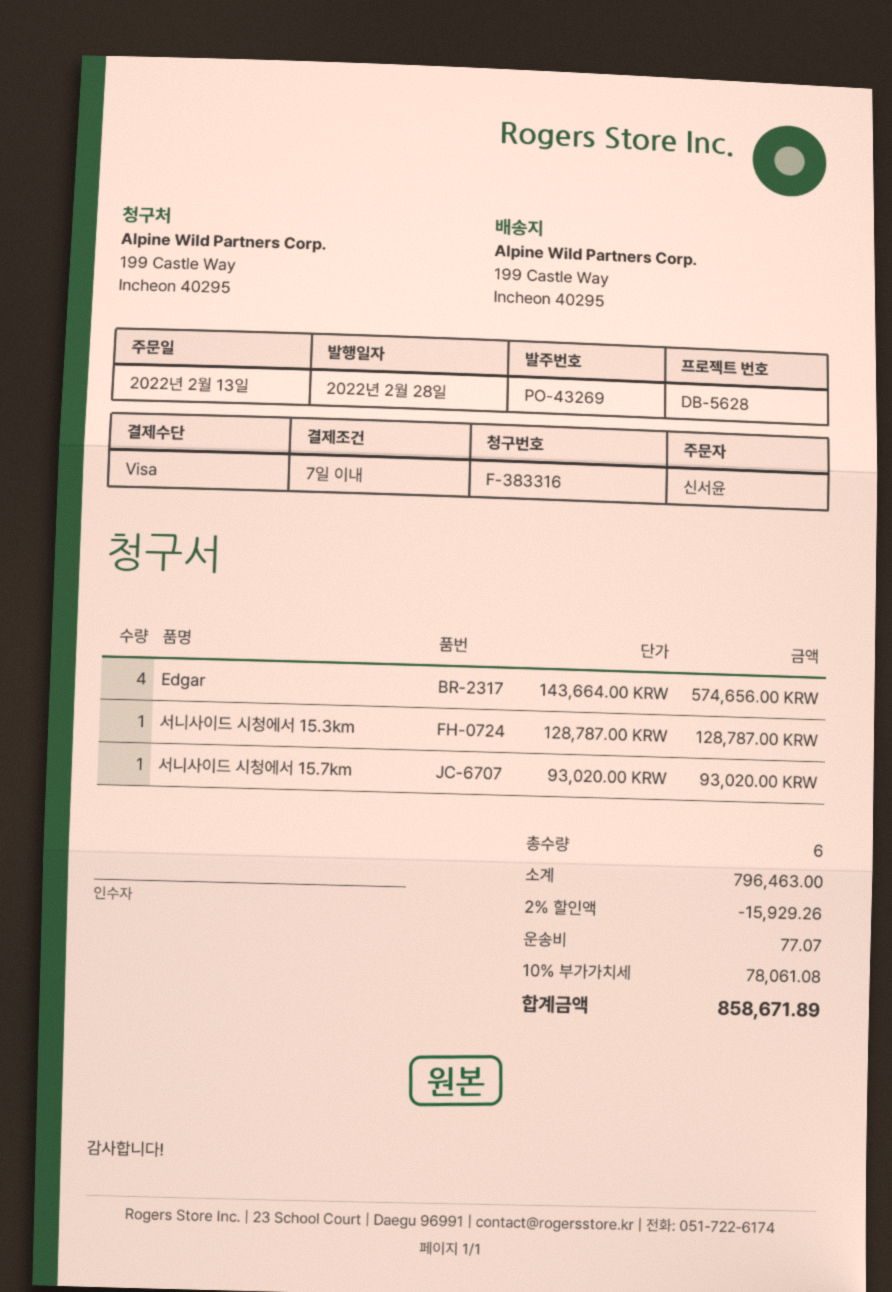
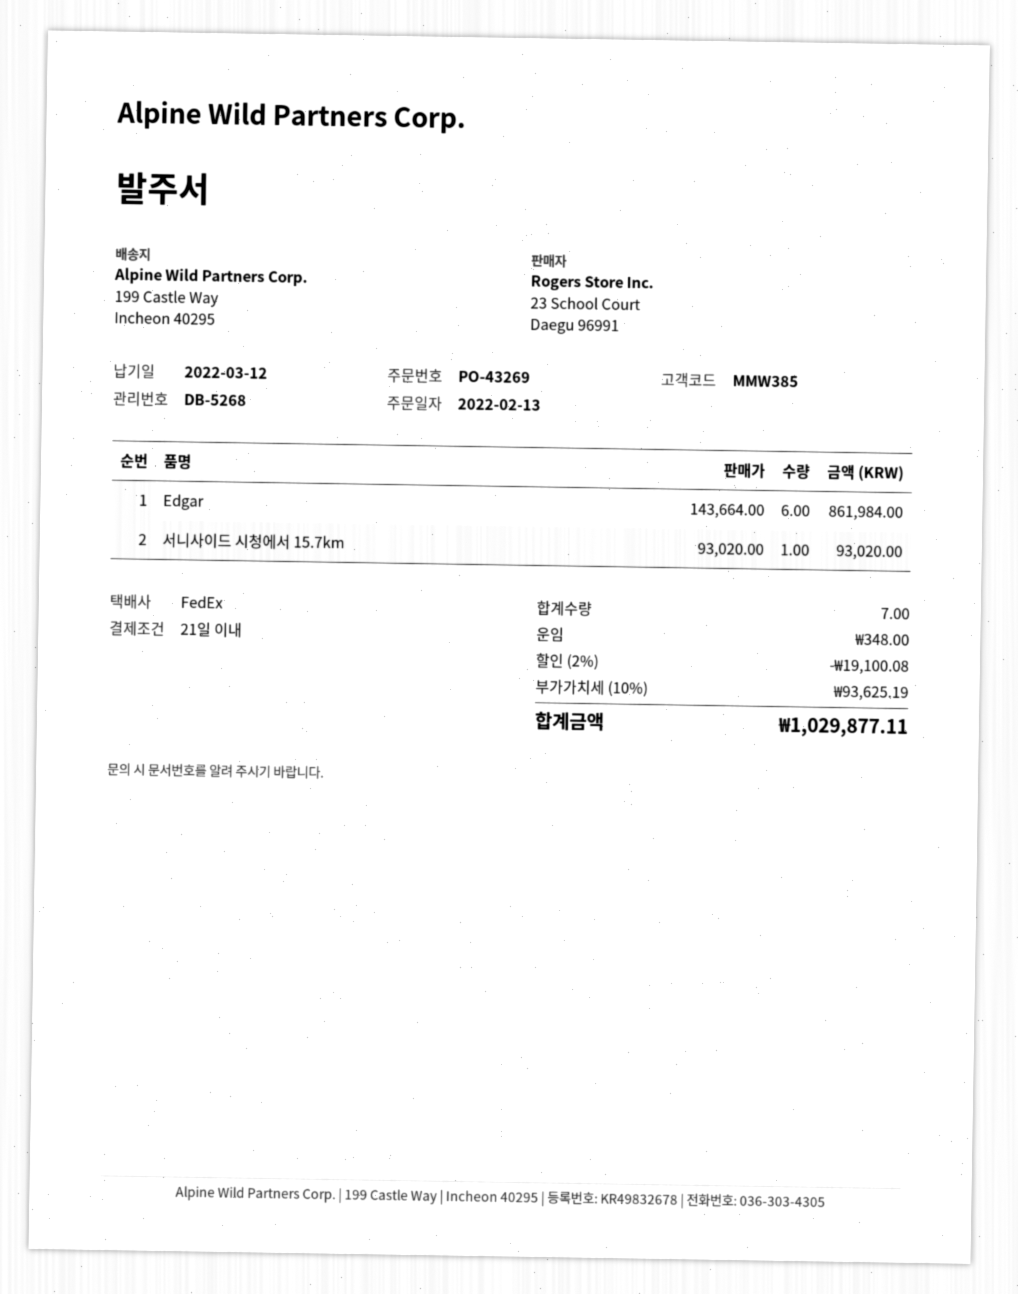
payment terms: 7 days -> 21 days
reference: DB-5628 -> DB-5268
Edgar: 4 x 143664.00 = 574656.00 -> 6 x 143664.00 = 861984.00
서니사이드 시청에서 15.3km: 1 x 128787.00 = 128787.00 -> none
total quantity: 6 -> 7
discount: 2% = 15929.26 -> 2% = 19100.08
shipping: 77.07 -> 348.00
tax: 10% = 78061.08 -> 10% = 93625.19
total: 858671.89 -> 1029877.11

